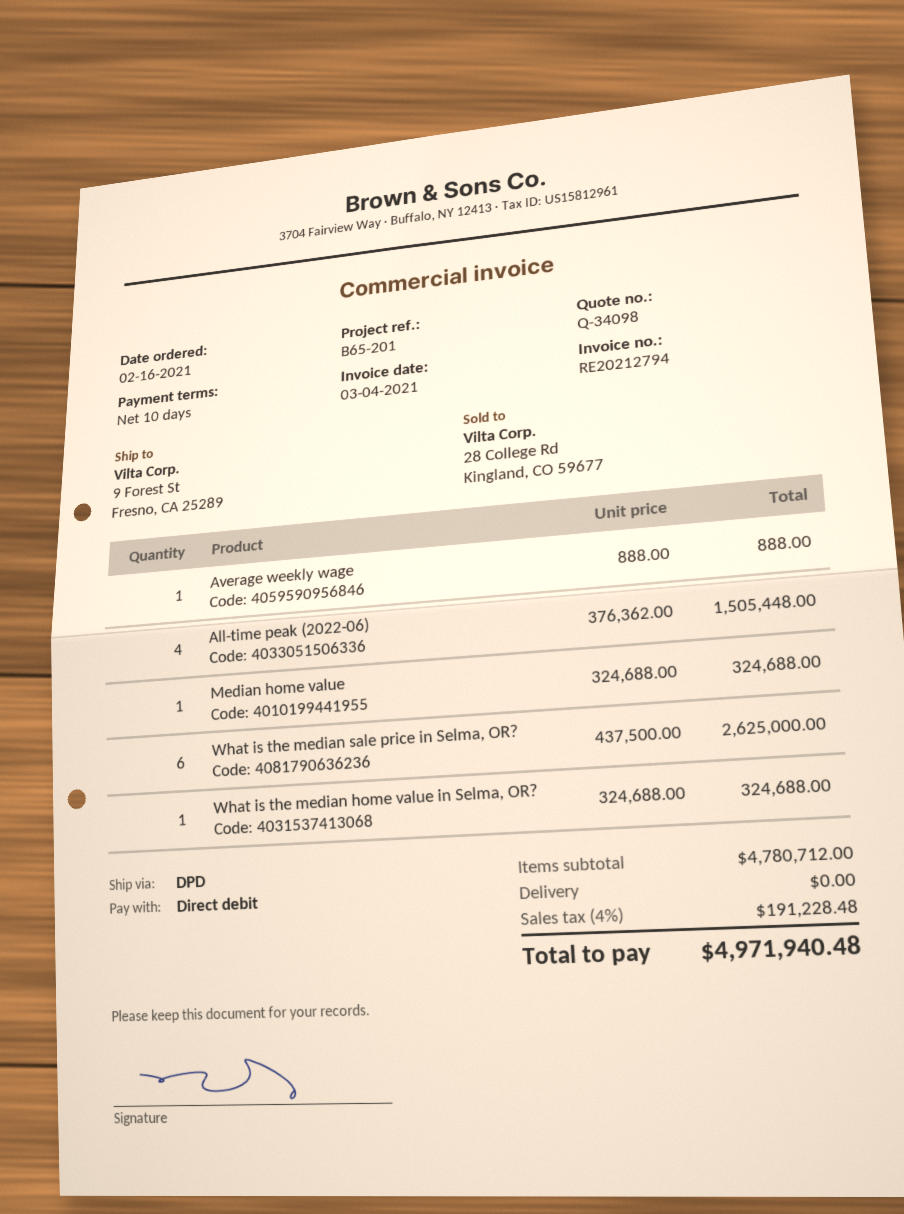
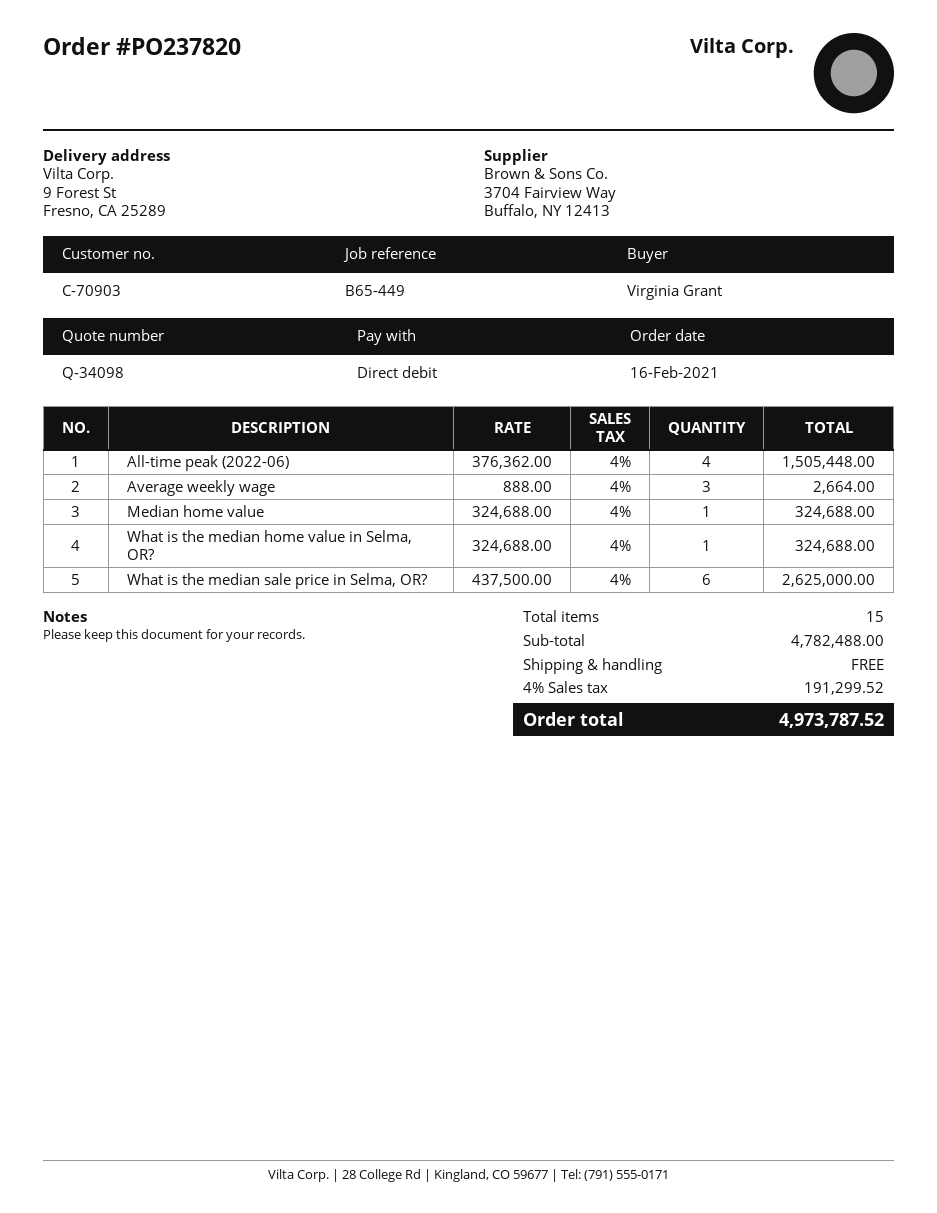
reference: B65-201 -> B65-449
Average weekly wage: 1 x 888.00 = 888.00 -> 3 x 888.00 = 2664.00
subtotal: 4780712.00 -> 4782488.00
tax: 4% = 191228.48 -> 4% = 191299.52
total: 4971940.48 -> 4973787.52

